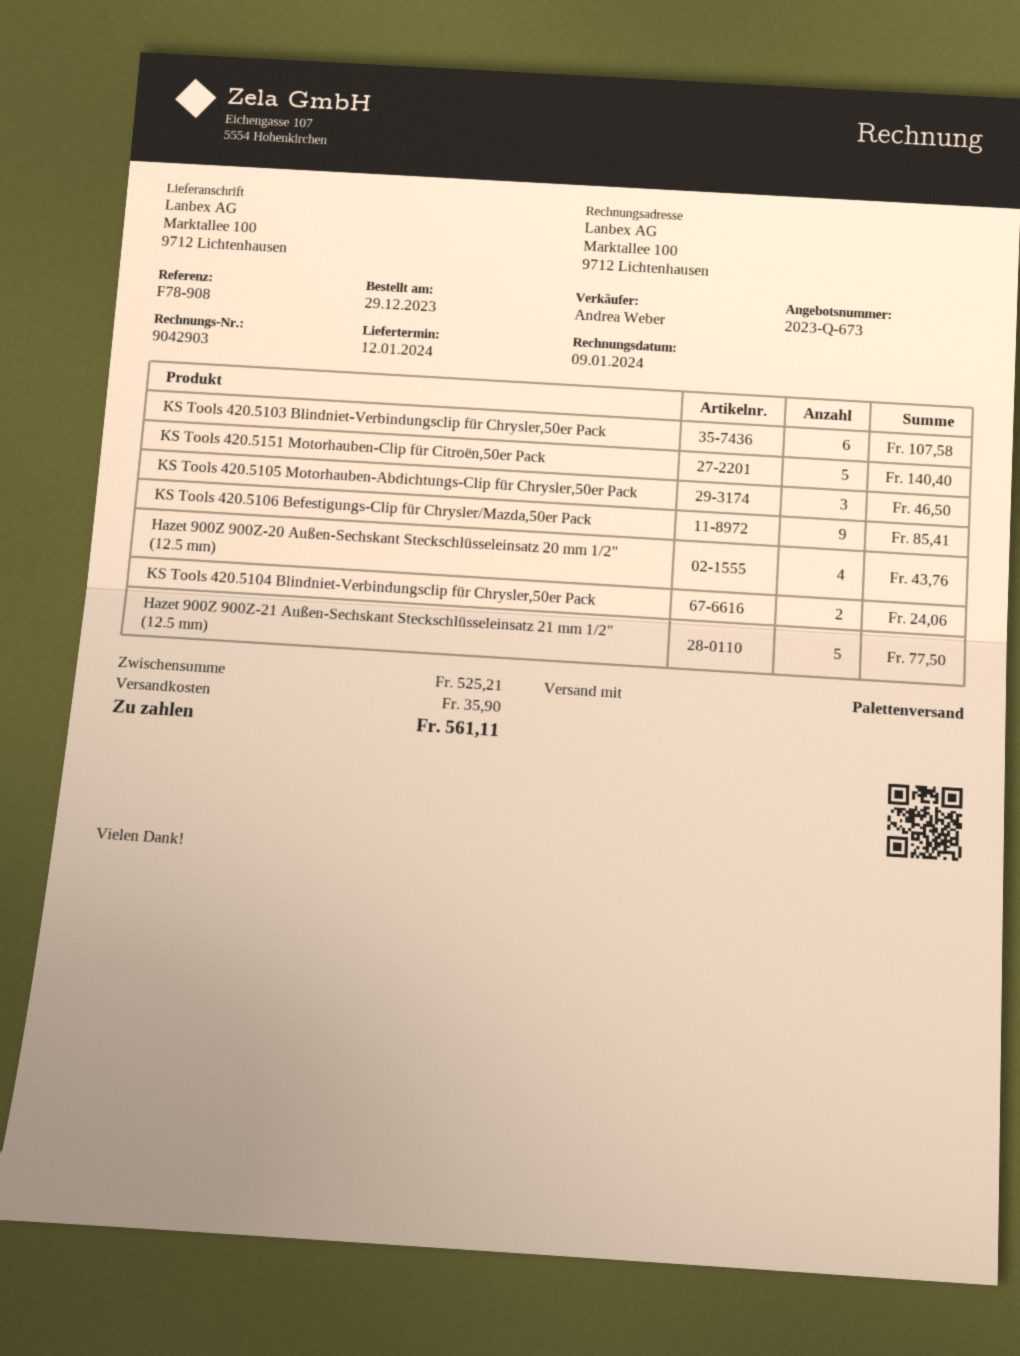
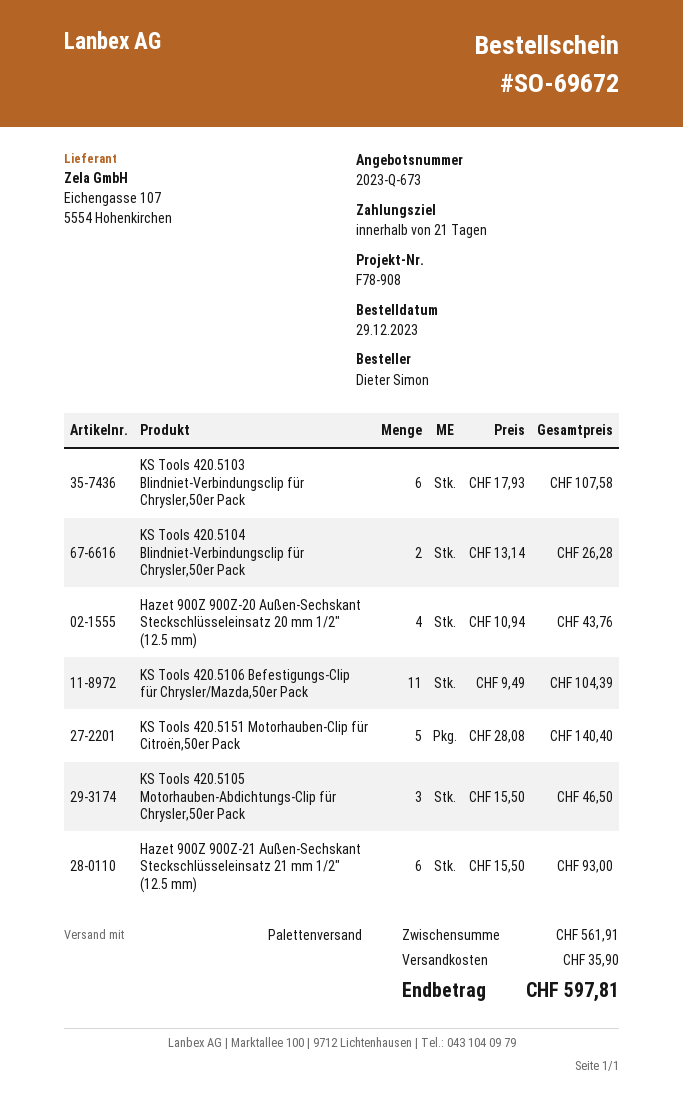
KS Tools 420.5106 Befestigungs-Clip für Chrysler/Mazda,50er Pack: 9 for 85.41 -> 11 for 104.39
KS Tools 420.5104 Blindniet-Verbindungsclip für Chrysler,50er Pack: 2 for 24.06 -> 2 for 26.28
Hazet 900Z 900Z-21 Außen-Sechskant Steckschlüsseleinsatz 21 mm 1/2" (12.5 mm): 5 for 77.50 -> 6 for 93.00
subtotal: 525.21 -> 561.91
total: 561.11 -> 597.81

